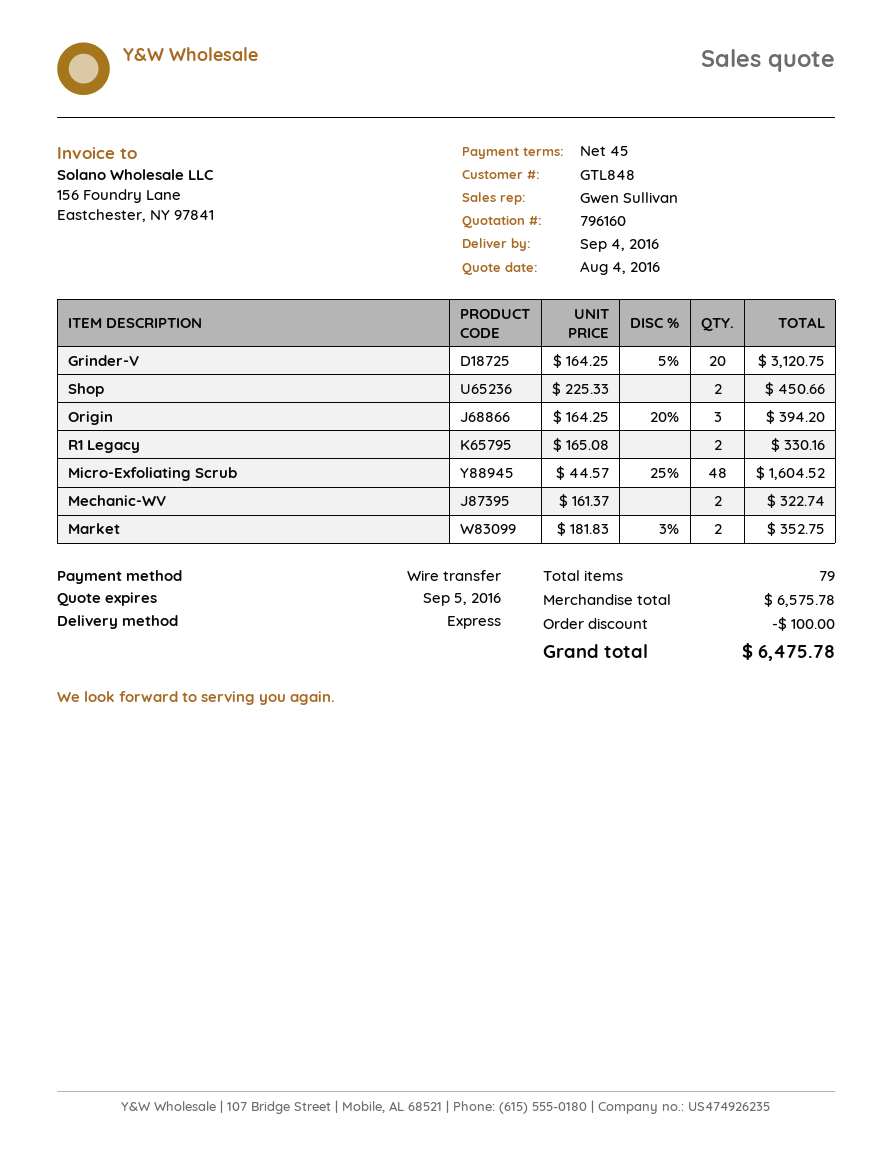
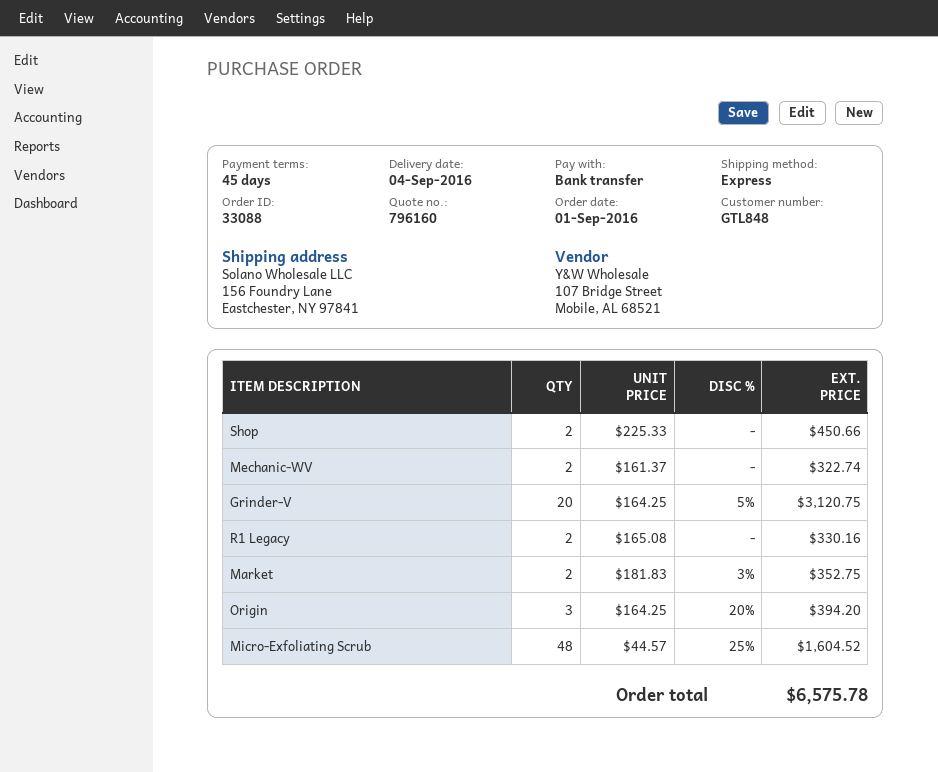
discount: 100.00 -> none
total: 6475.78 -> 6575.78

